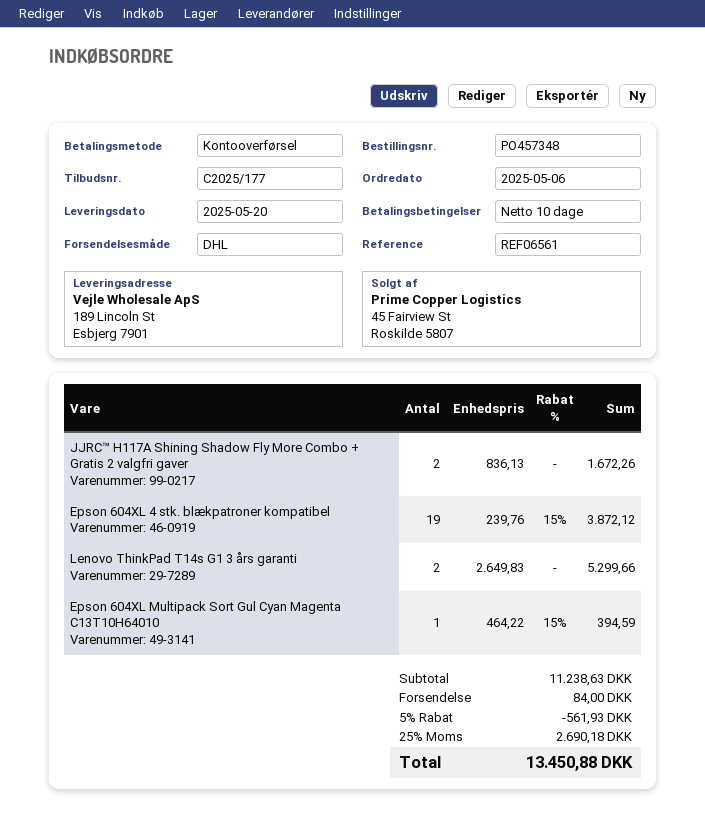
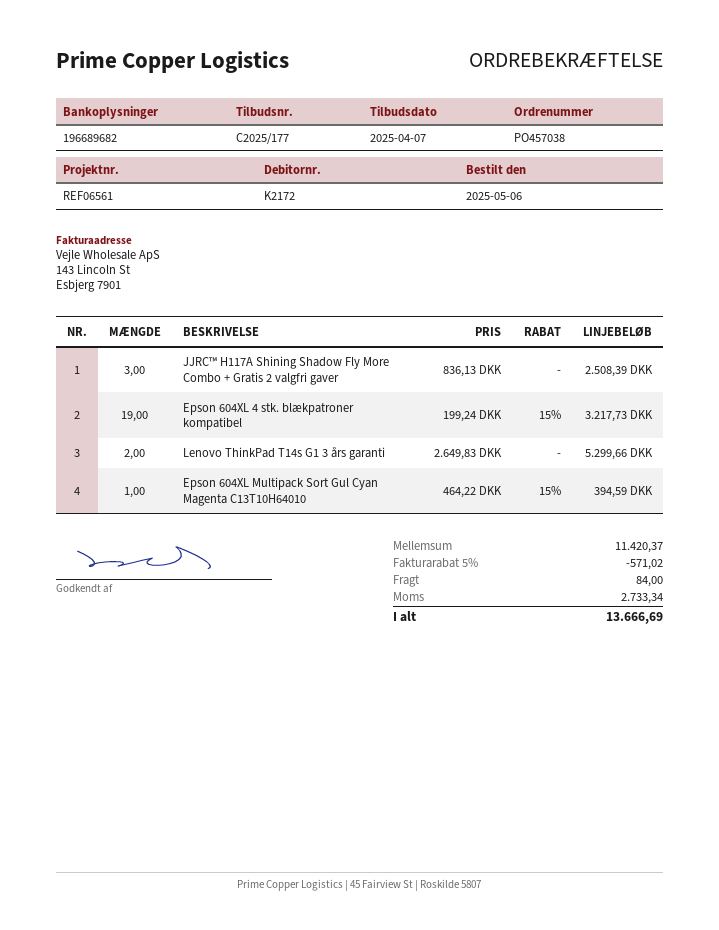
order number: PO457348 -> PO457038
JJRC™ H117A Shining Shadow Fly More Combo + Gratis 2 valgfri gaver: 2 x 836.13 = 1672.26 -> 3 x 836.13 = 2508.39
Epson 604XL 4 stk. blækpatroner kompatibel: 19 x 239.76 - 15% = 3872.12 -> 19 x 199.24 - 15% = 3217.73
subtotal: 11238.63 -> 11420.37
discount: 5% = 561.93 -> 5% = 571.02
tax: 2690.18 -> 2733.34
total: 13450.88 -> 13666.69

